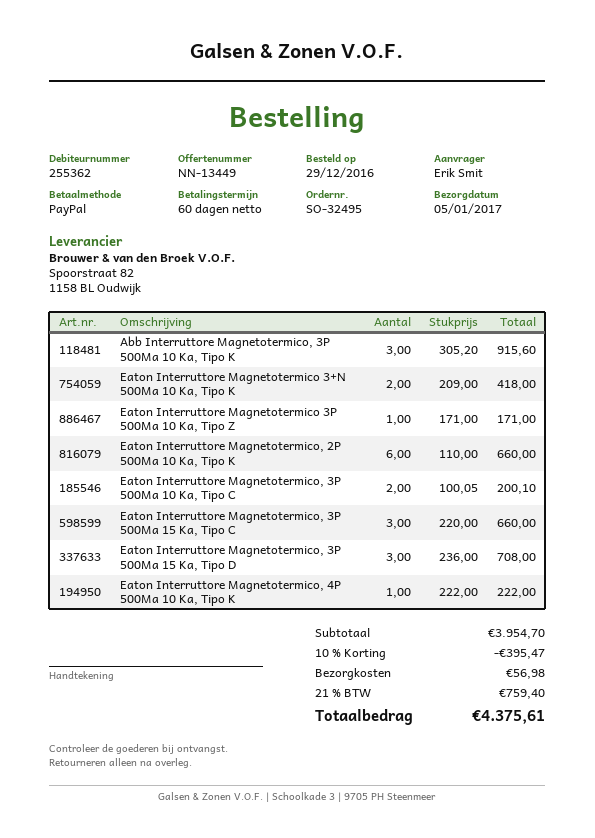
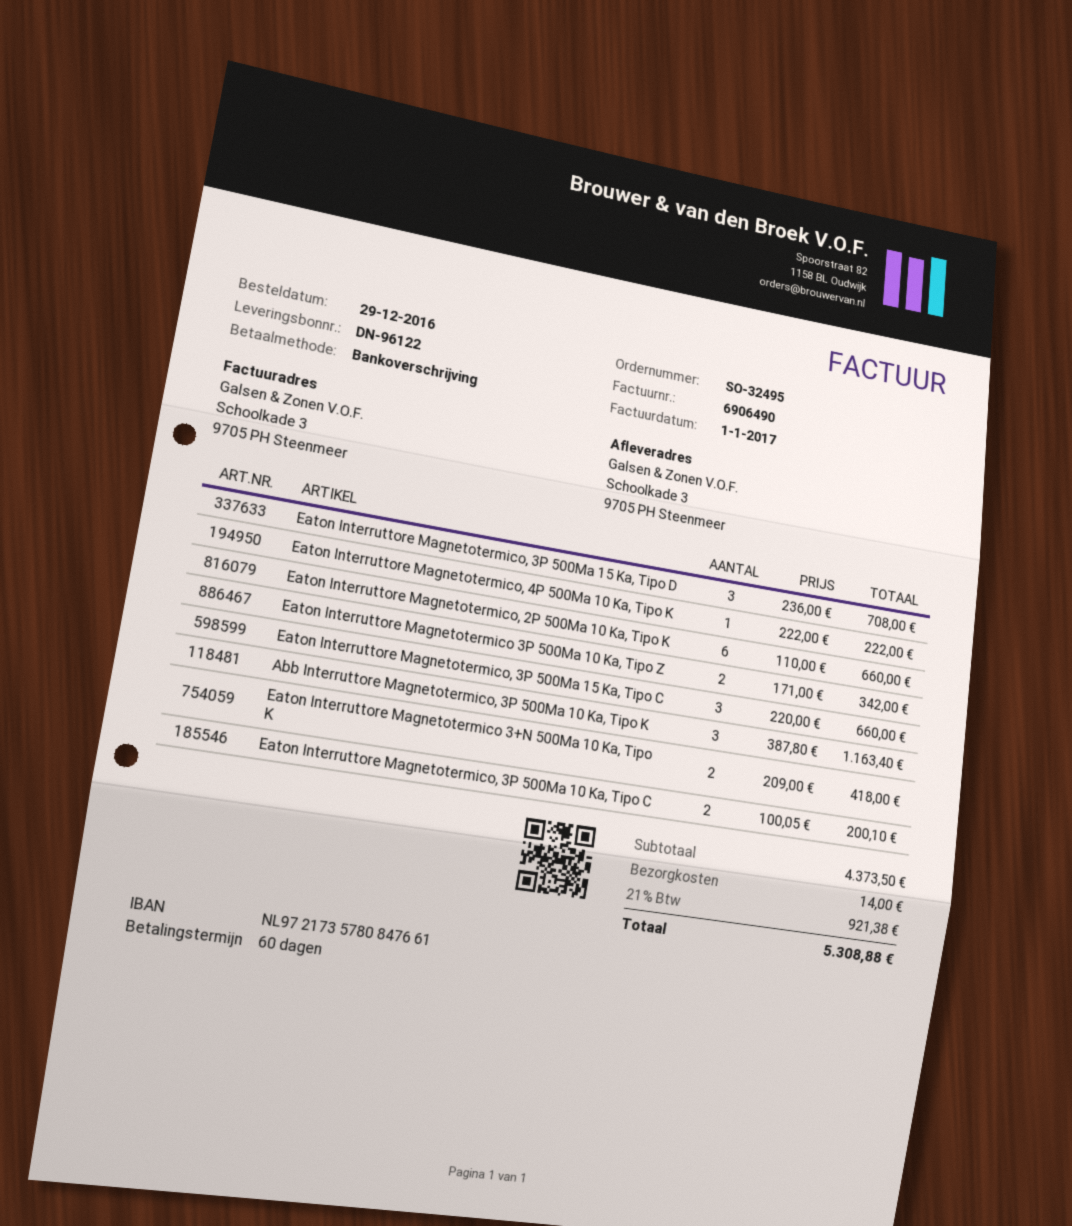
payment method: PayPal -> bank transfer
Abb Interruttore Magnetotermico, 3P 500Ma 10 Ka, Tipo K: 3 x 305.20 = 915.60 -> 3 x 387.80 = 1163.40
Eaton Interruttore Magnetotermico 3P 500Ma 10 Ka, Tipo Z: 1 x 171.00 = 171.00 -> 2 x 171.00 = 342.00
subtotal: 3954.70 -> 4373.50
discount: 10% = 395.47 -> none
shipping: 56.98 -> 14.00
tax: 21% = 759.40 -> 21% = 921.38
total: 4375.61 -> 5308.88

